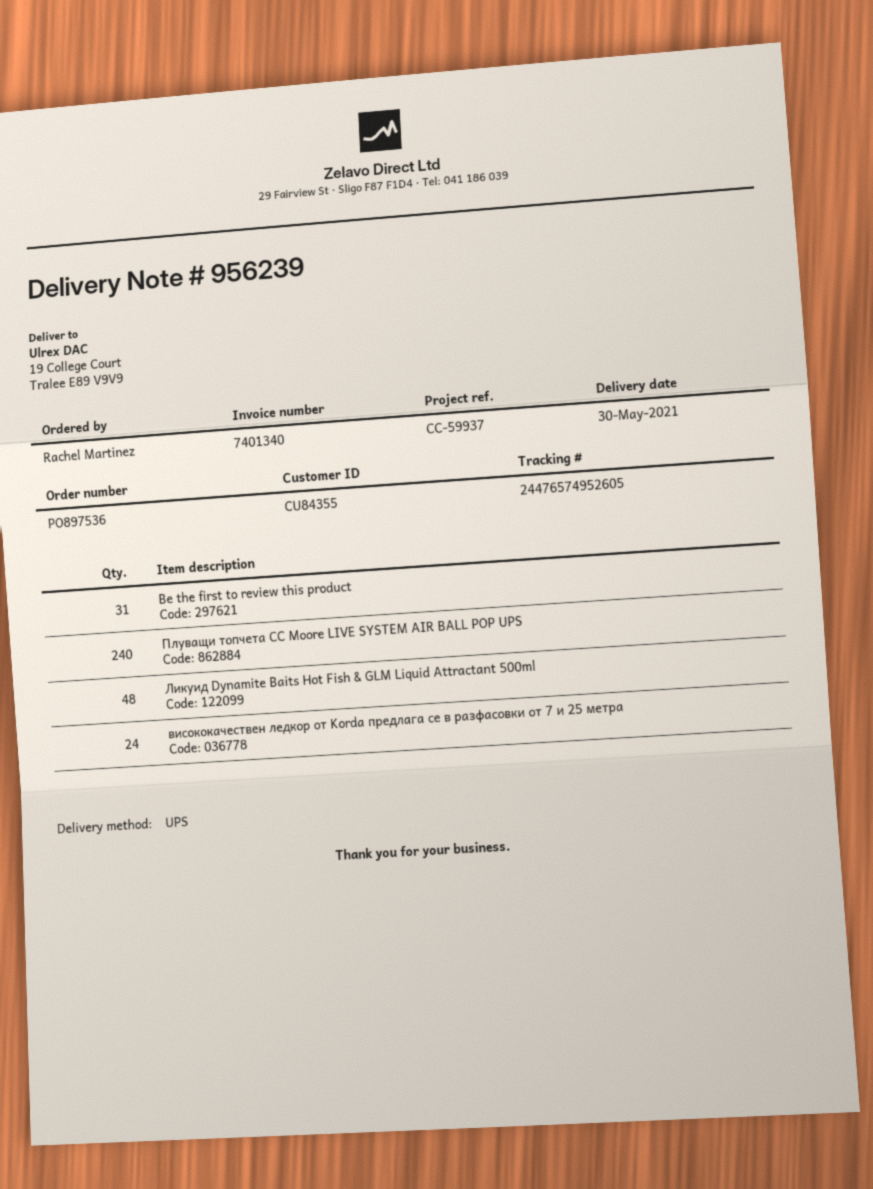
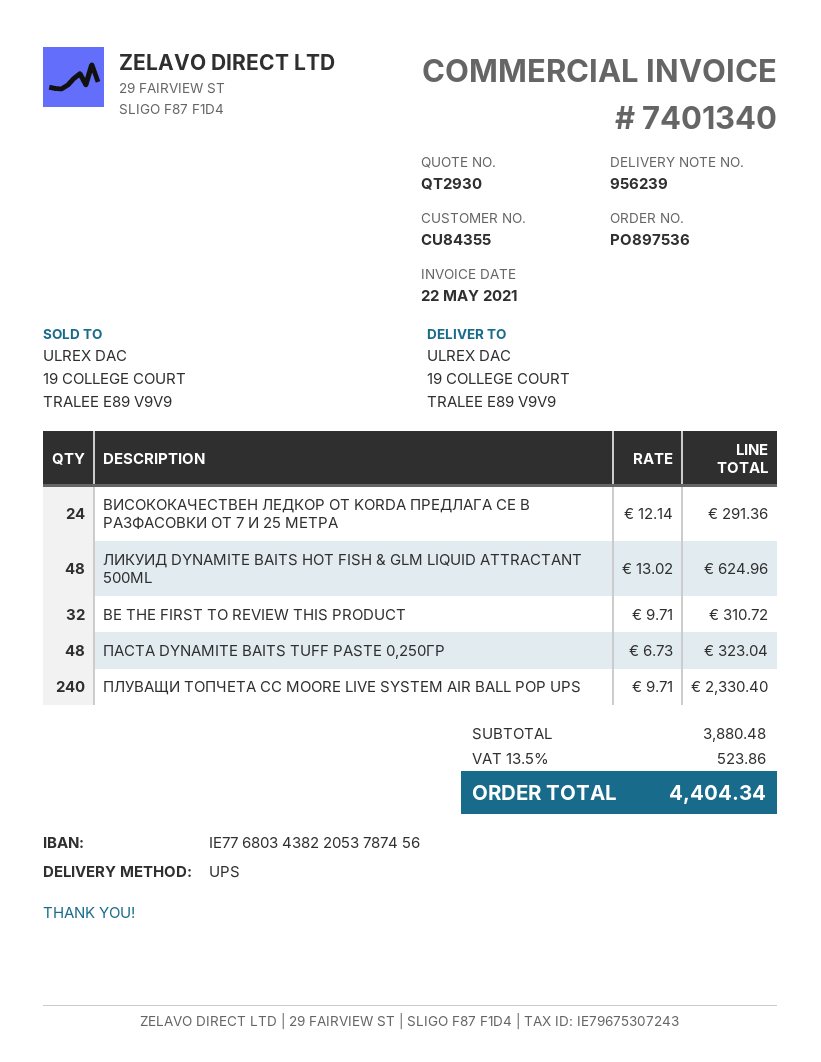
Be the first to review this product: 31 -> 32
ПАСТА DYNAMITE BAITS TUFF PASTE 0,250ГР: none -> 48

